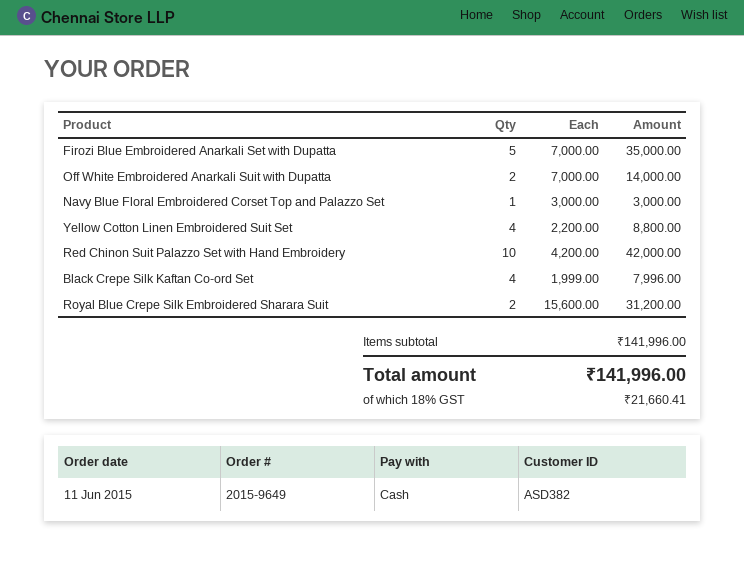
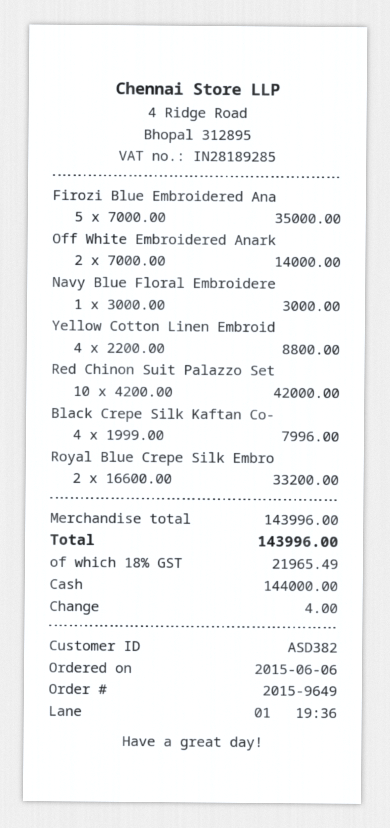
order date: 2015-06-11 -> 2015-06-06
Royal Blue Crepe Silk Embroidered Sharara Suit: 2 x 15600.00 = 31200.00 -> 2 x 16600.00 = 33200.00
subtotal: 141996.00 -> 143996.00
tax: 18% = 21660.41 -> 18% = 21965.49
total: 141996.00 -> 143996.00

